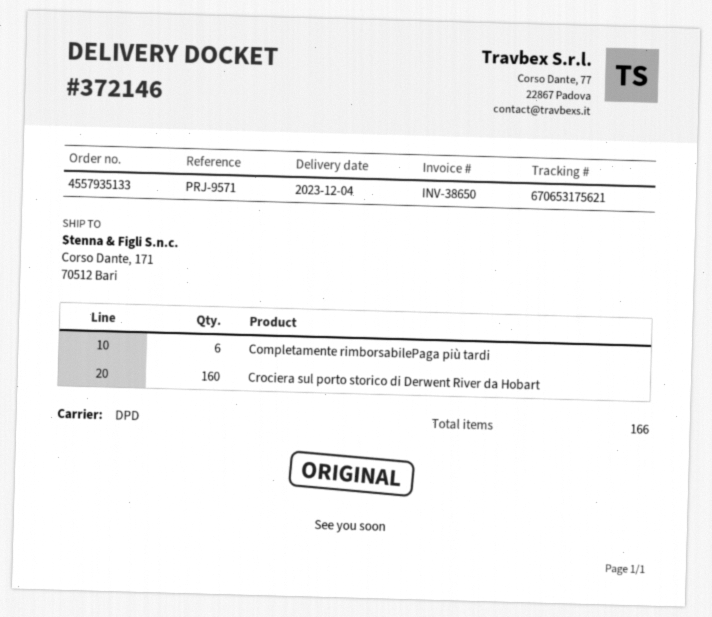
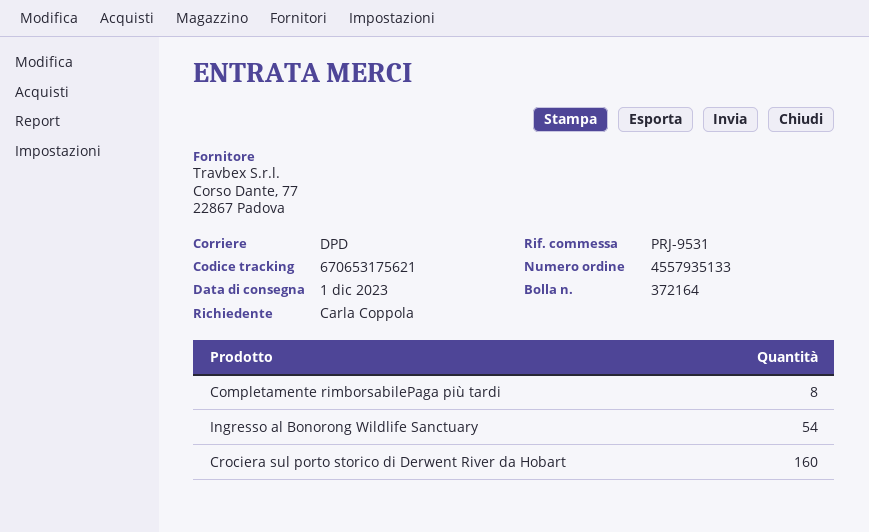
delivery note number: 372146 -> 372164
delivery date: 2023-12-04 -> 2023-12-01
reference: PRJ-9571 -> PRJ-9531
Completamente rimborsabilePaga più tardi: 6 -> 8
Ingresso al Bonorong Wildlife Sanctuary: none -> 54

